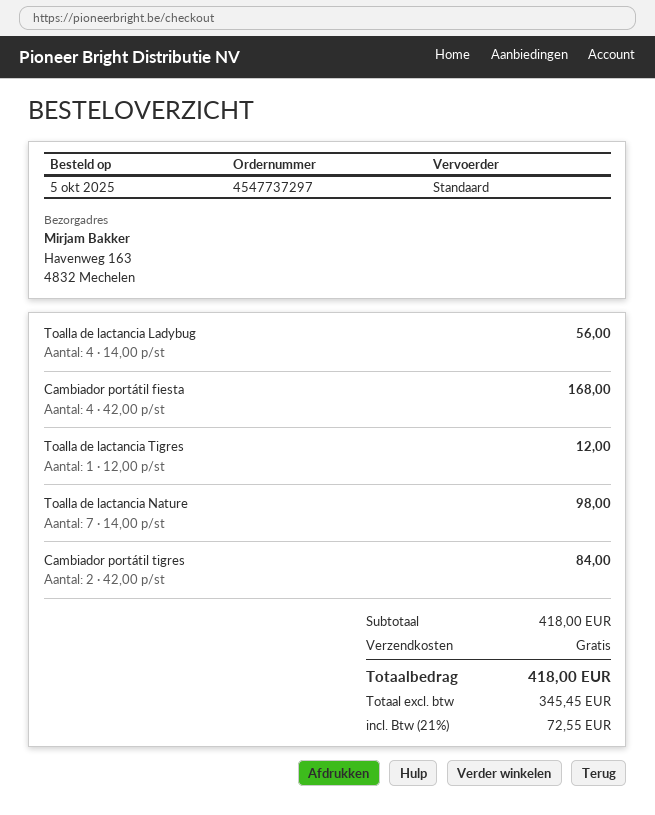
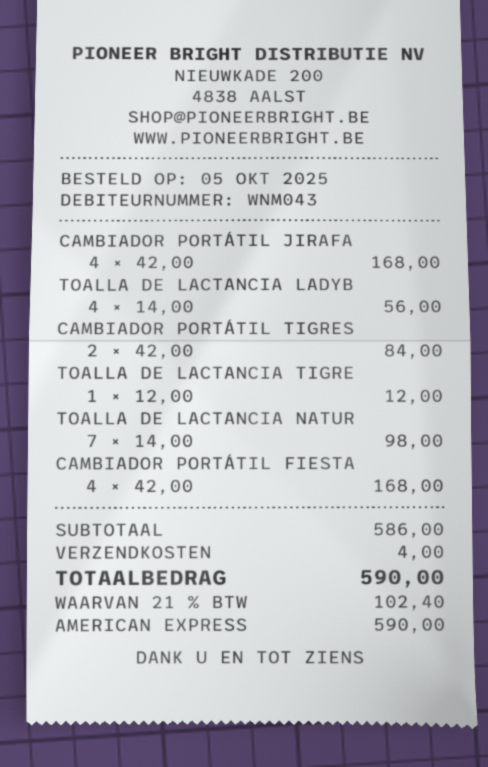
CAMBIADOR PORTÁTIL JIRAFA: none -> 4 x 42.00 = 168.00
subtotal: 418.00 -> 586.00
shipping: 0.00 -> 4.00
tax: 21% = 72.55 -> 21% = 102.40
total: 418.00 -> 590.00

